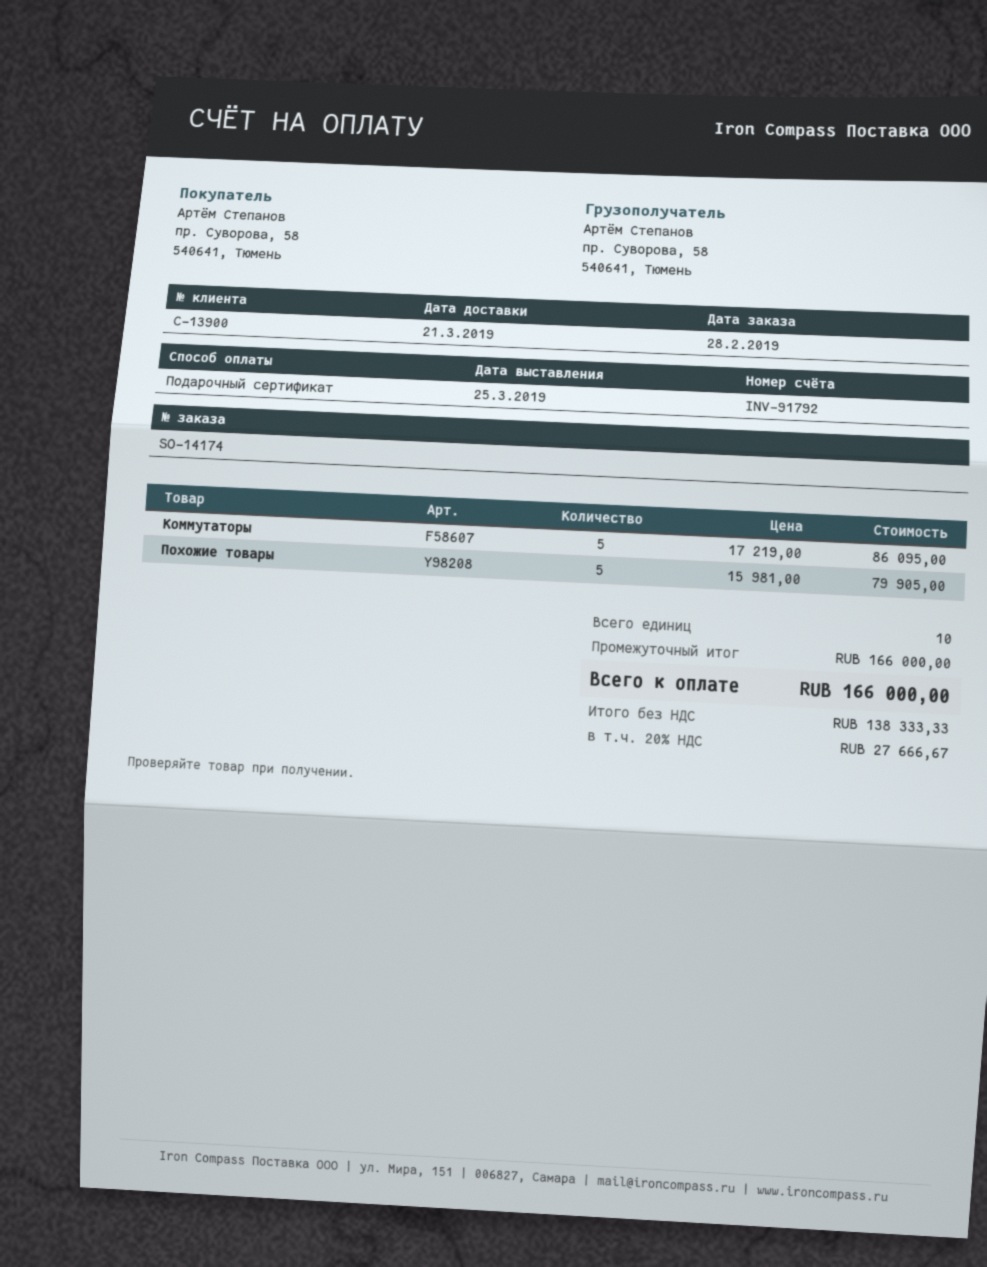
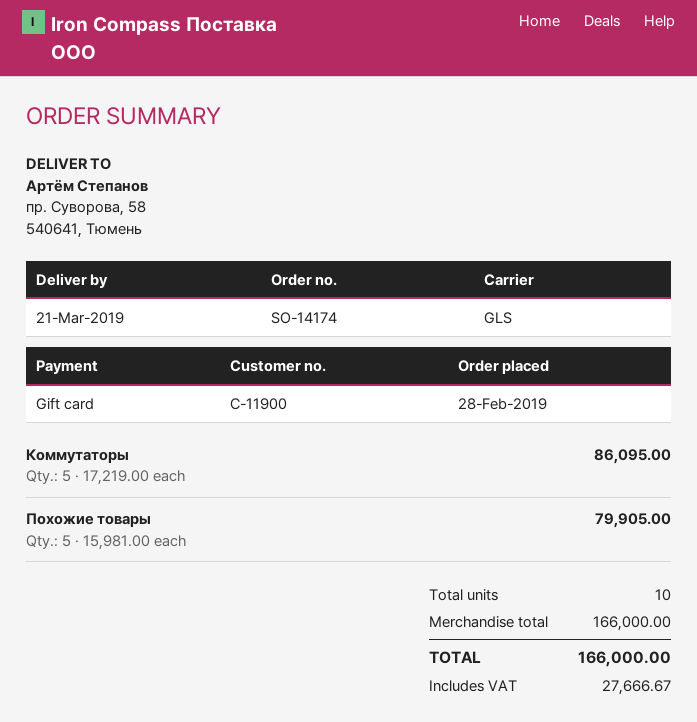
customer number: C-13900 -> C-11900

